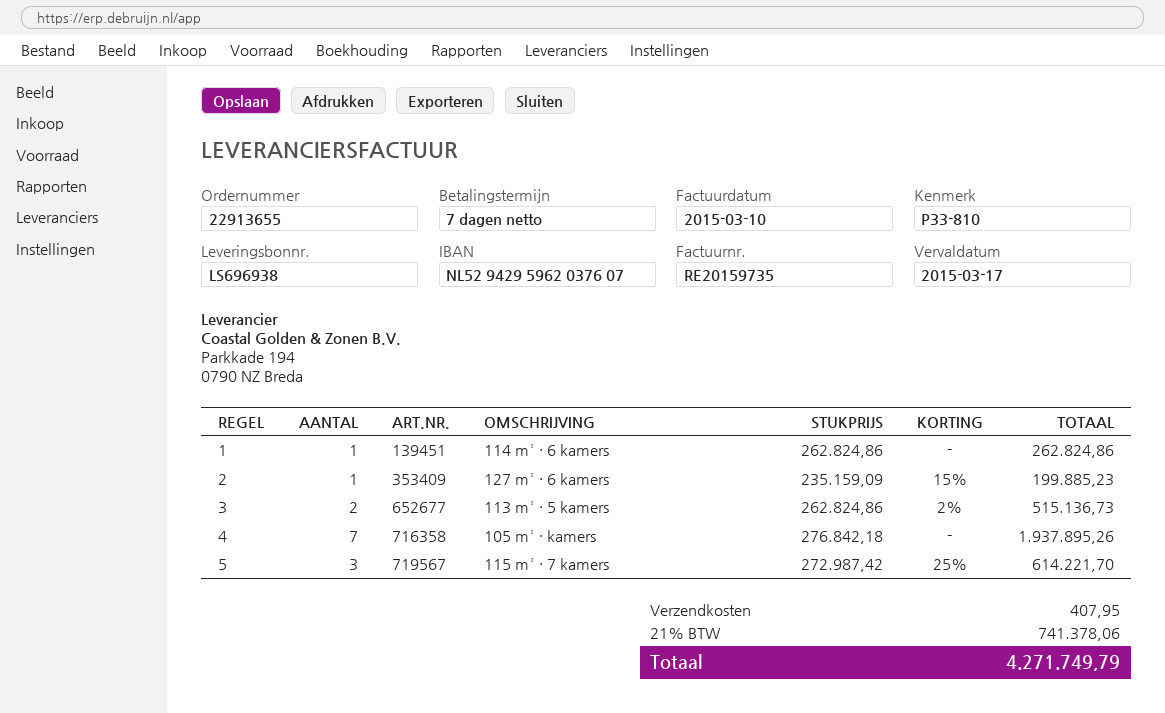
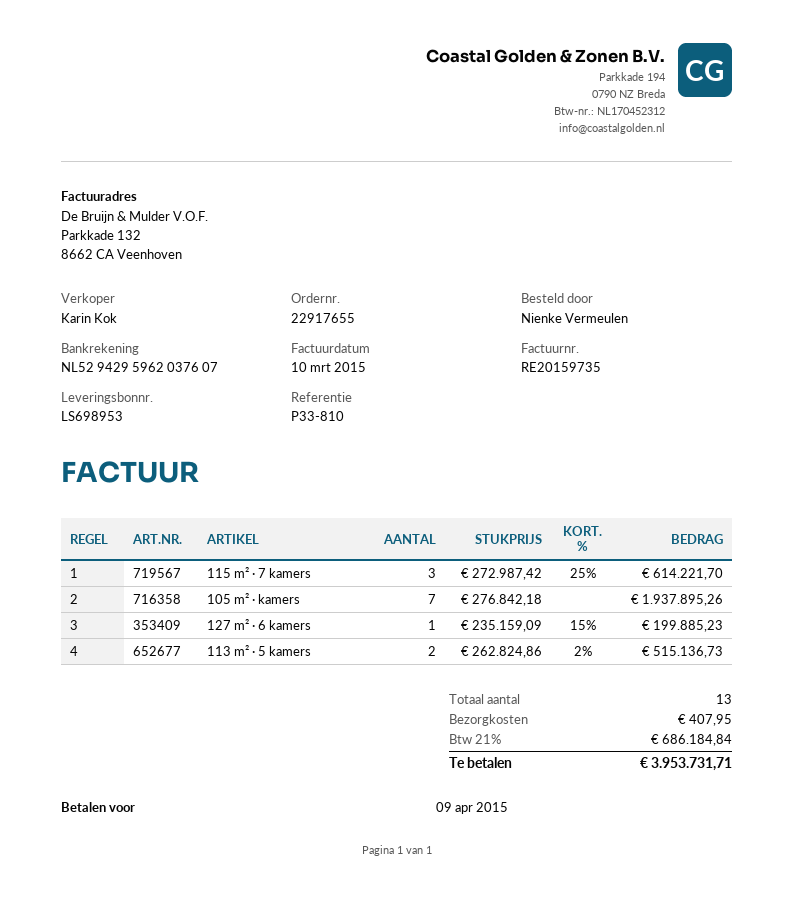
order number: 22913655 -> 22917655
delivery note number: LS696938 -> LS698953
due date: 2015-03-17 -> 2015-04-09
114 m² · 6 kamers: 1 x 262824.86 = 262824.86 -> none
tax: 21% = 741378.06 -> 21% = 686184.84
total: 4271749.79 -> 3953731.71

